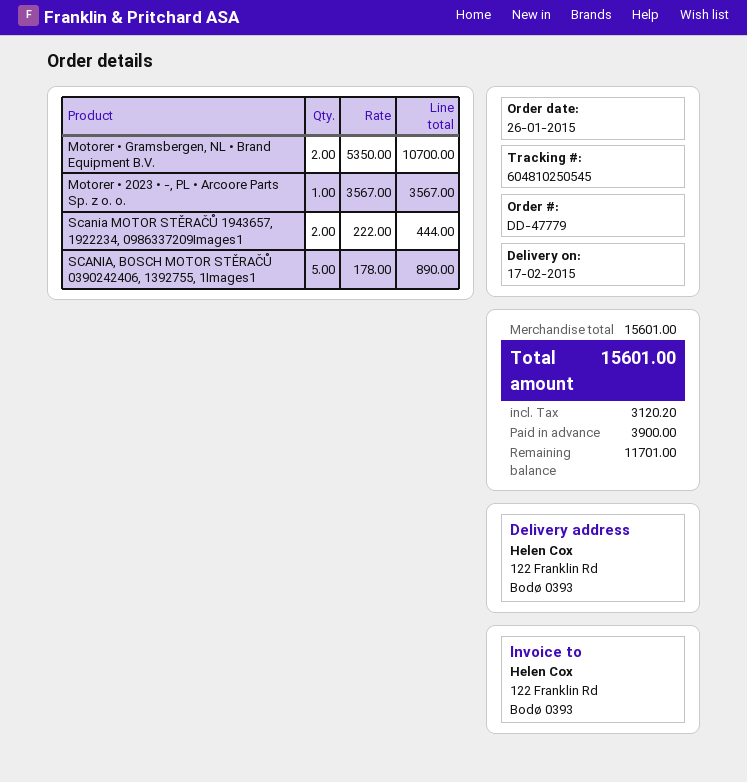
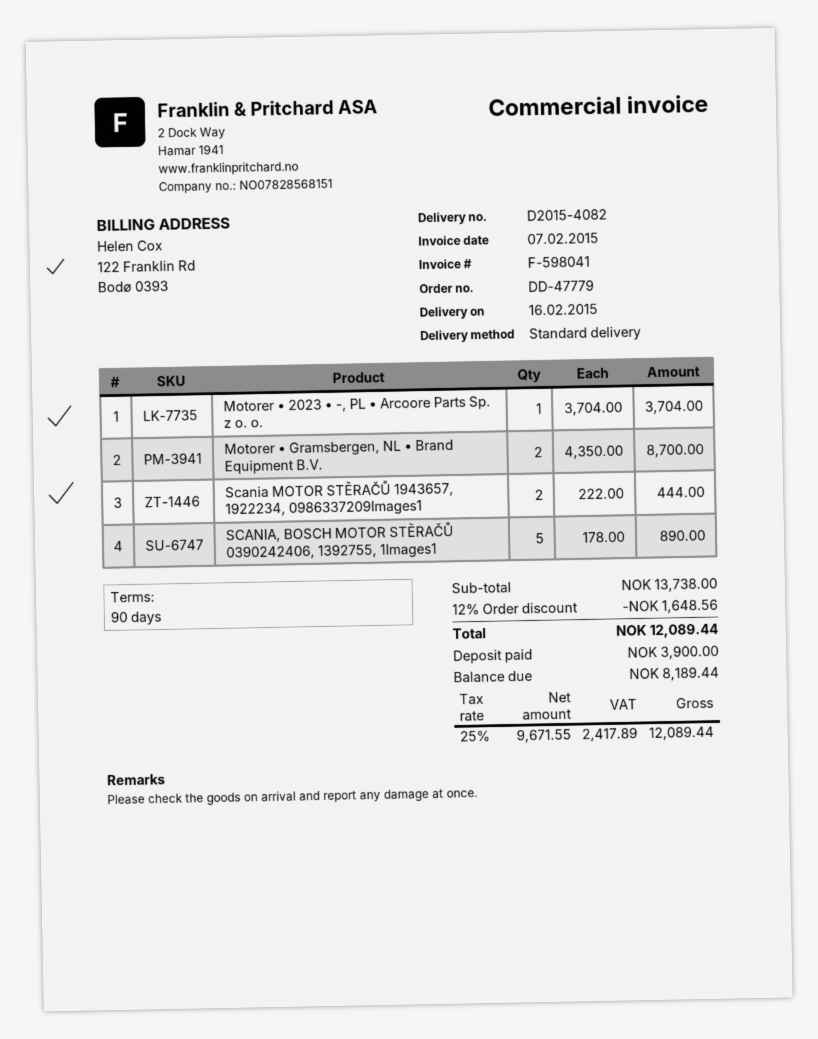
delivery date: 2015-02-17 -> 2015-02-16
Motorer • Gramsbergen, NL • Brand Equipment B.V.: 2 x 5350.00 = 10700.00 -> 2 x 4350.00 = 8700.00
Motorer • 2023 • -, PL • Arcoore Parts Sp. z o. o.: 1 x 3567.00 = 3567.00 -> 1 x 3704.00 = 3704.00
subtotal: 15601.00 -> 13738.00
discount: none -> 12% = 1648.56
tax: 3120.20 -> 2417.89
total: 15601.00 -> 12089.44
balance: 11701.00 -> 8189.44

